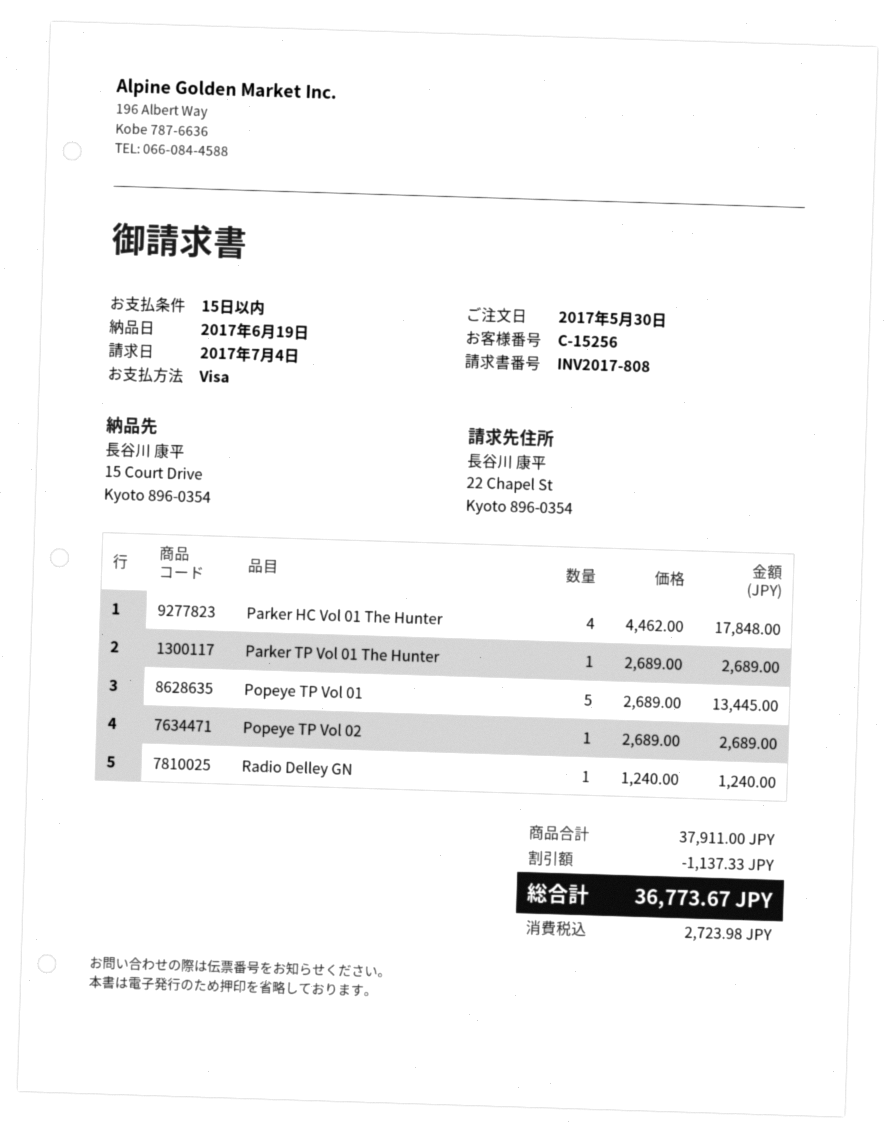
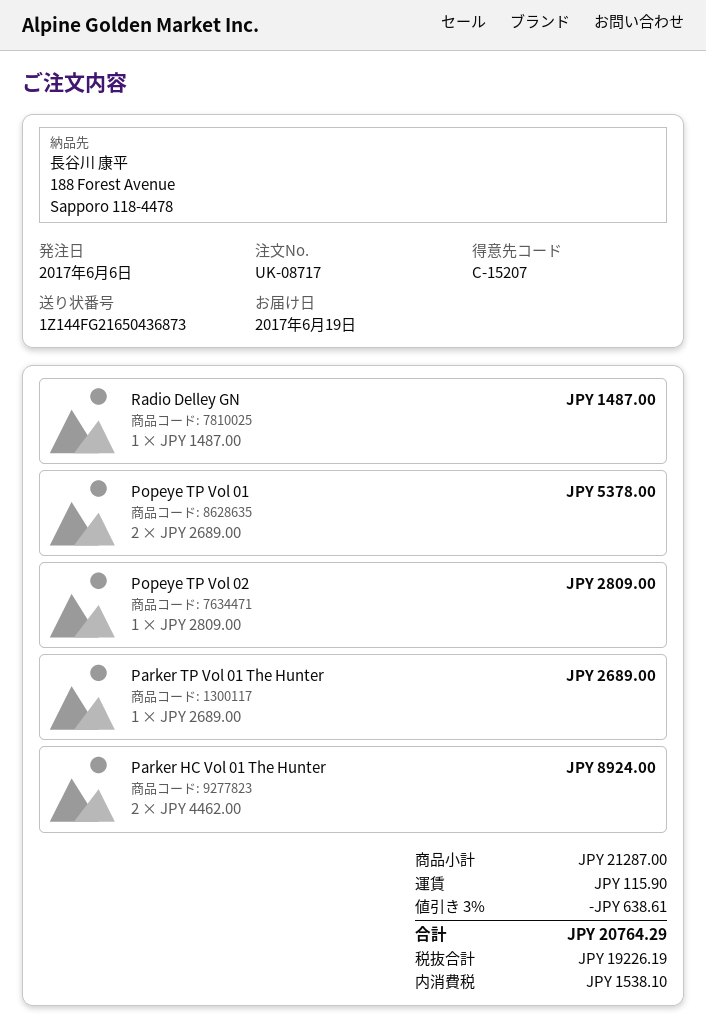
order date: 2017-05-30 -> 2017-06-06
customer number: C-15256 -> C-15207
ship to: 15 Court Drive, Kyoto 896-0354 -> 188 Forest Avenue, Sapporo 118-4478
Parker HC Vol 01 The Hunter: 4 x 4462.00 = 17848.00 -> 2 x 4462.00 = 8924.00
Popeye TP Vol 01: 5 x 2689.00 = 13445.00 -> 2 x 2689.00 = 5378.00
Popeye TP Vol 02: 1 x 2689.00 = 2689.00 -> 1 x 2809.00 = 2809.00
Radio Delley GN: 1 x 1240.00 = 1240.00 -> 1 x 1487.00 = 1487.00
subtotal: 37911.00 -> 21287.00
discount: 1137.33 -> 638.61
shipping: none -> 115.90
tax: 2723.98 -> 1538.10
total: 36773.67 -> 20764.29

